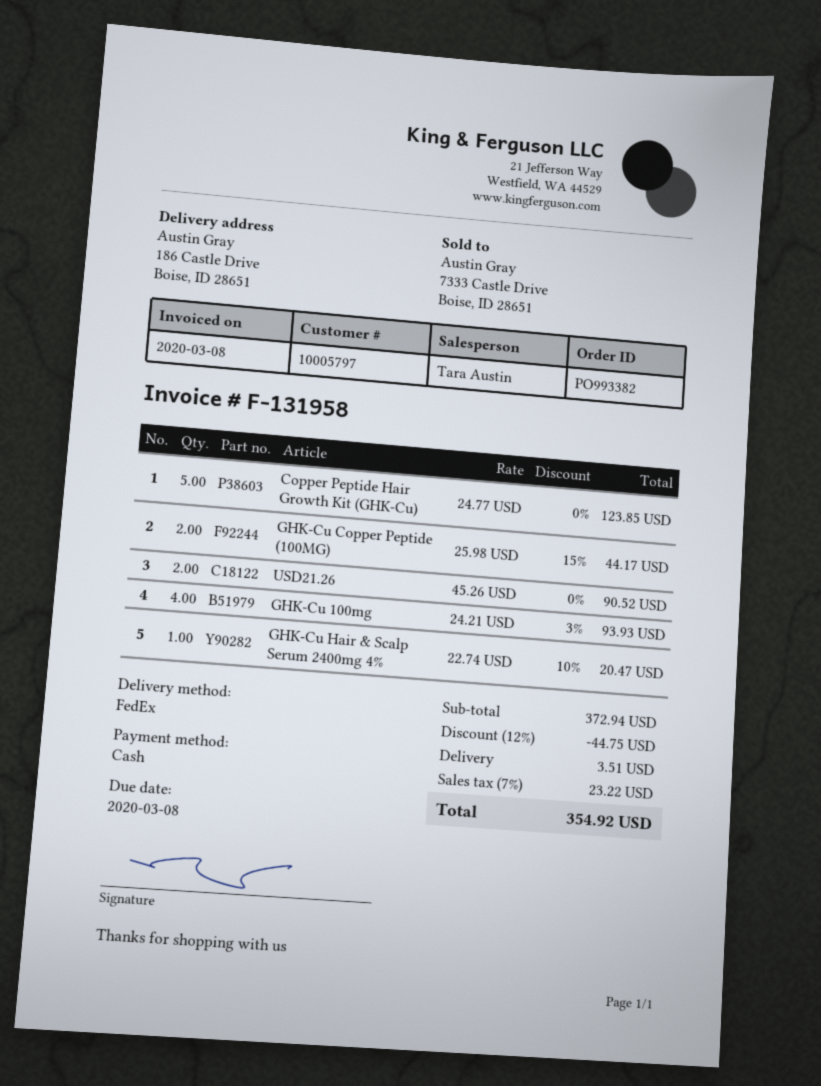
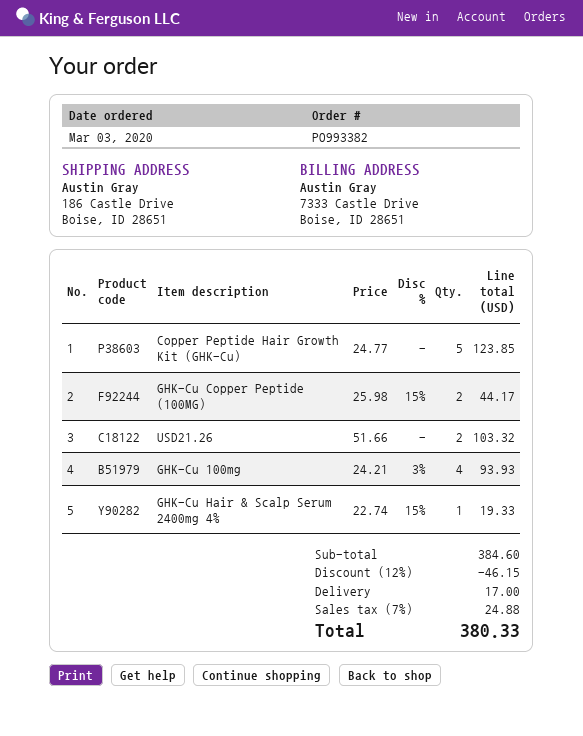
USD21.26: 2 x 45.26 = 90.52 -> 2 x 51.66 = 103.32
GHK-Cu Hair & Scalp Serum 2400mg 4%: 1 x 22.74 - 10% = 20.47 -> 1 x 22.74 - 15% = 19.33
subtotal: 372.94 -> 384.60
discount: 12% = 44.75 -> 12% = 46.15
shipping: 3.51 -> 17.00
tax: 7% = 23.22 -> 7% = 24.88
total: 354.92 -> 380.33

